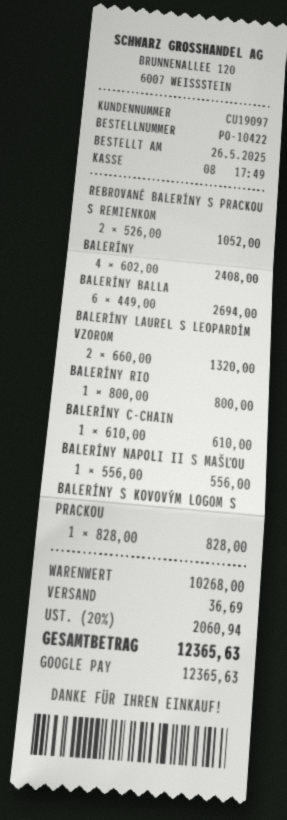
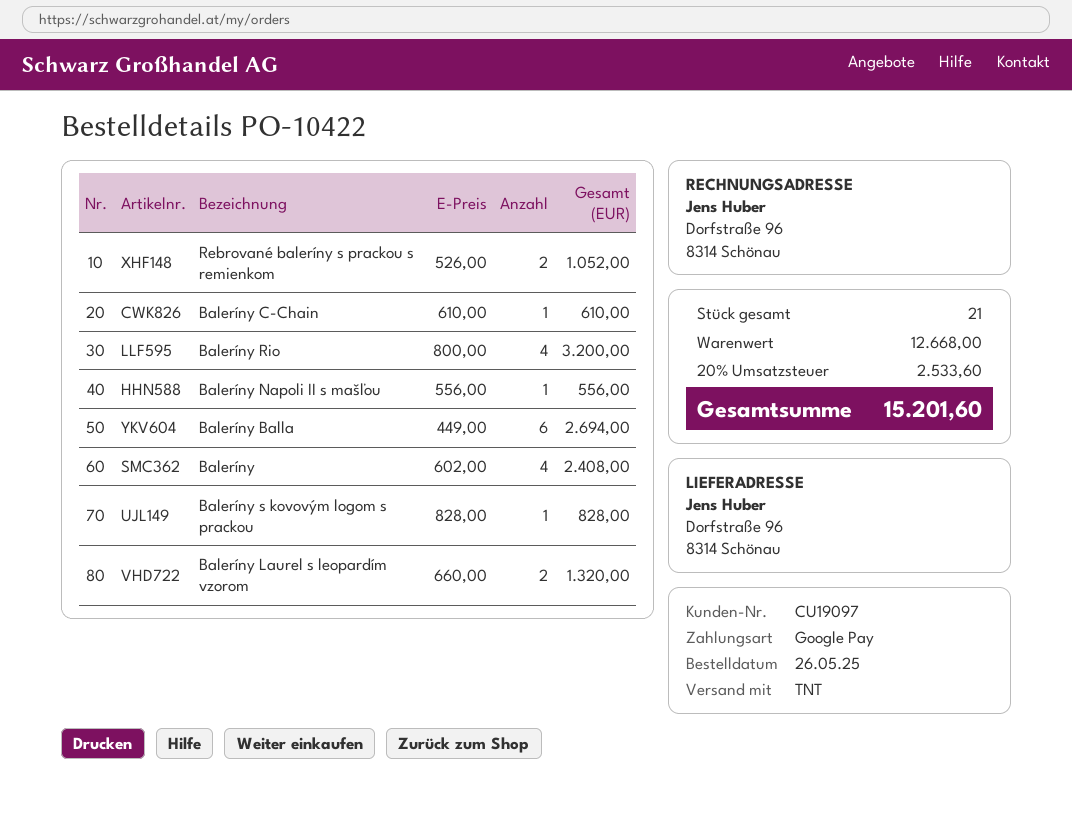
BALERÍNY RIO: 1 x 800.00 = 800.00 -> 4 x 800.00 = 3200.00
subtotal: 10268.00 -> 12668.00
shipping: 36.69 -> none
tax: 20% = 2060.94 -> 20% = 2533.60
total: 12365.63 -> 15201.60

